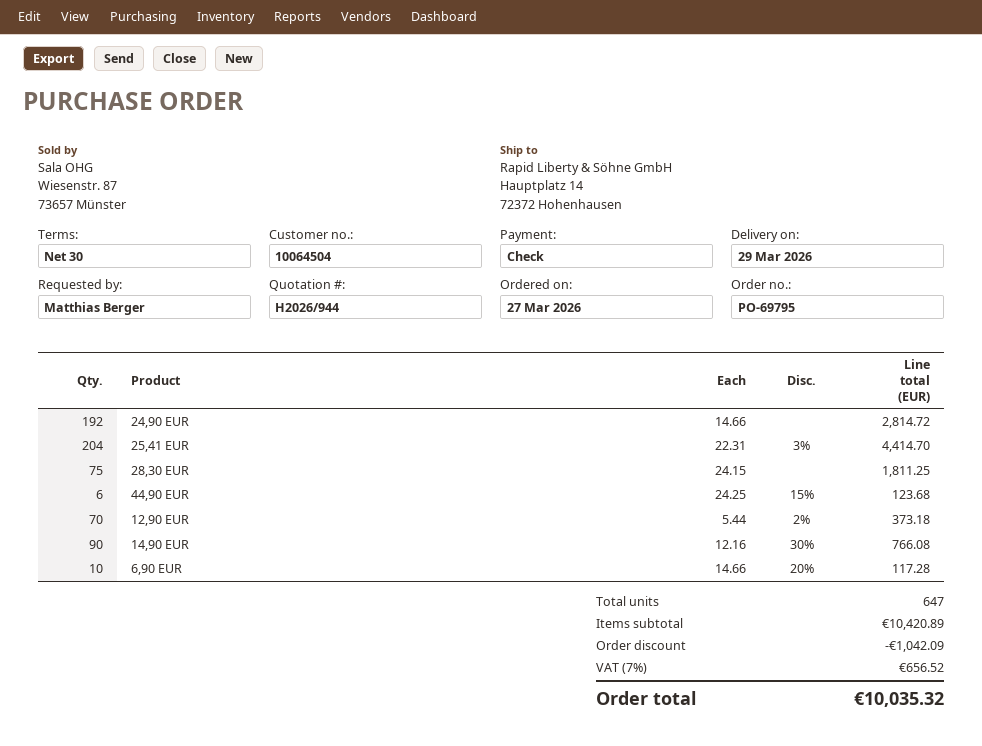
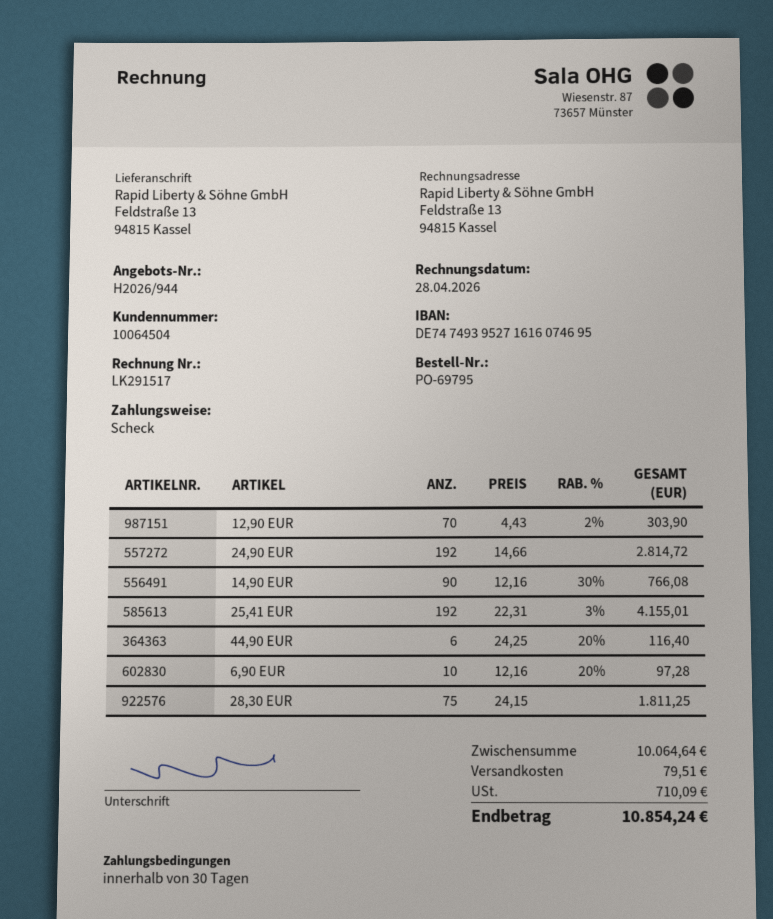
ship to: Hauptplatz 14, 72372 Hohenhausen -> Feldstraße 13, 94815 Kassel
25,41 EUR: 204 x 22.31 - 3% = 4414.70 -> 192 x 22.31 - 3% = 4155.01
44,90 EUR: 6 x 24.25 - 15% = 123.68 -> 6 x 24.25 - 20% = 116.40
12,90 EUR: 70 x 5.44 - 2% = 373.18 -> 70 x 4.43 - 2% = 303.90
6,90 EUR: 10 x 14.66 - 20% = 117.28 -> 10 x 12.16 - 20% = 97.28
subtotal: 10420.89 -> 10064.64
discount: 1042.09 -> none
shipping: none -> 79.51
tax: 656.52 -> 710.09
total: 10035.32 -> 10854.24

